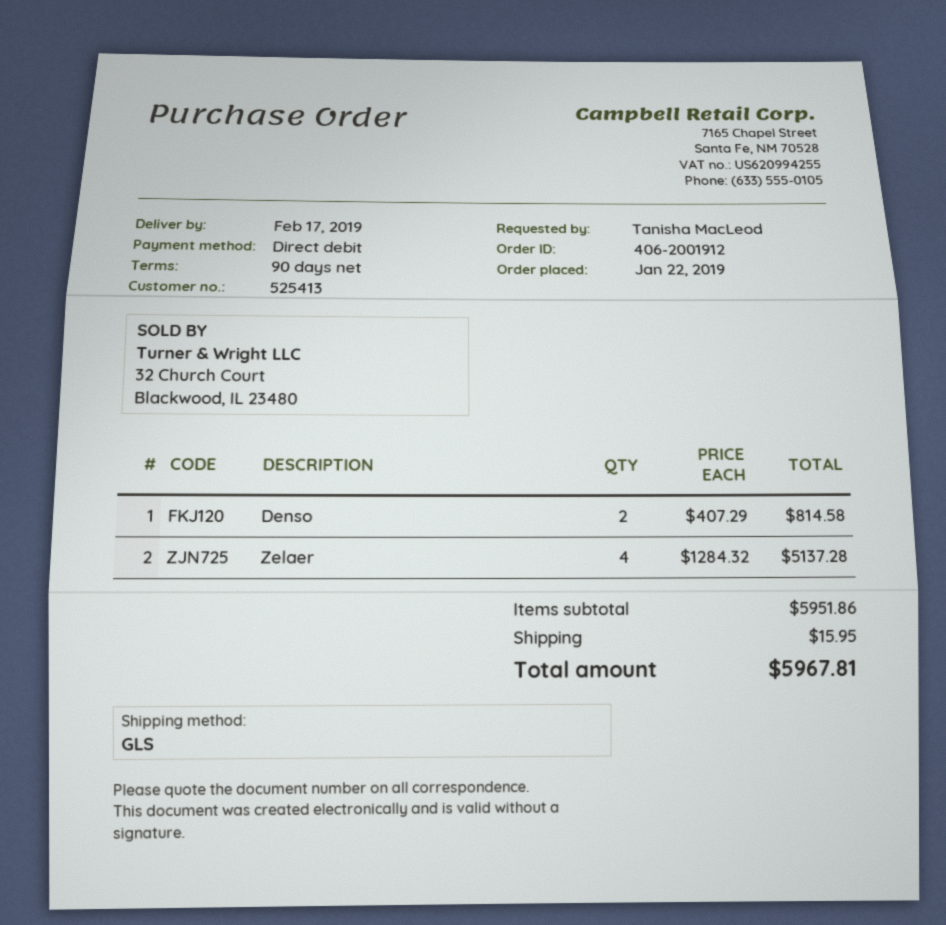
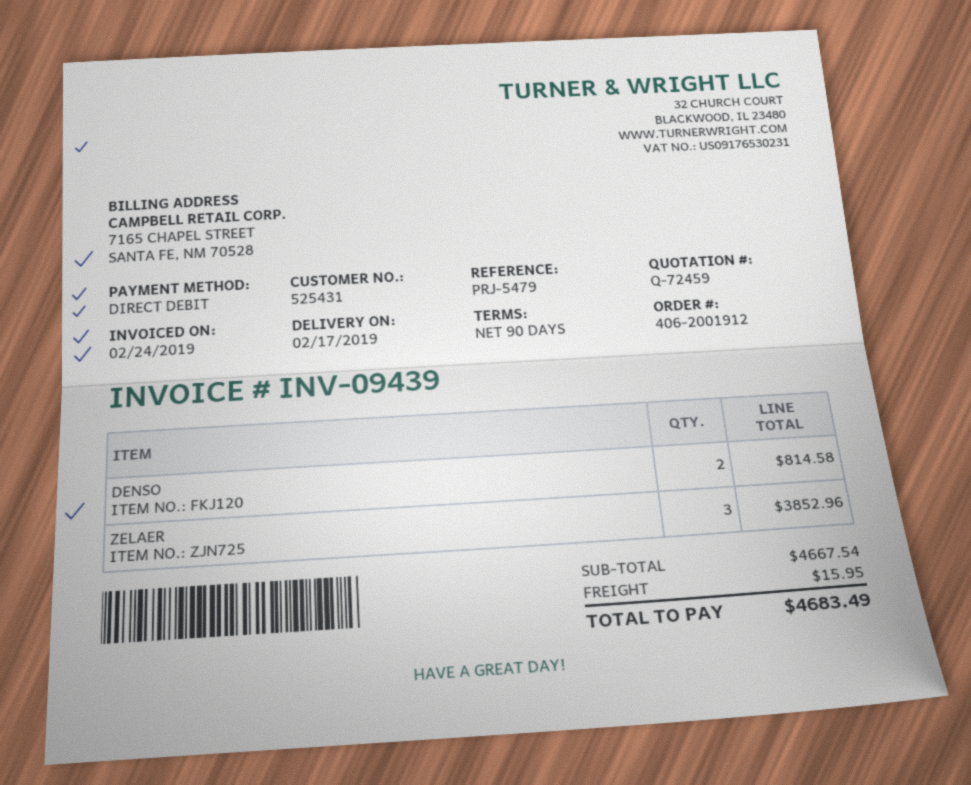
customer number: 525413 -> 525431
Zelaer: 4 for 5137.28 -> 3 for 3852.96
subtotal: 5951.86 -> 4667.54
total: 5967.81 -> 4683.49

